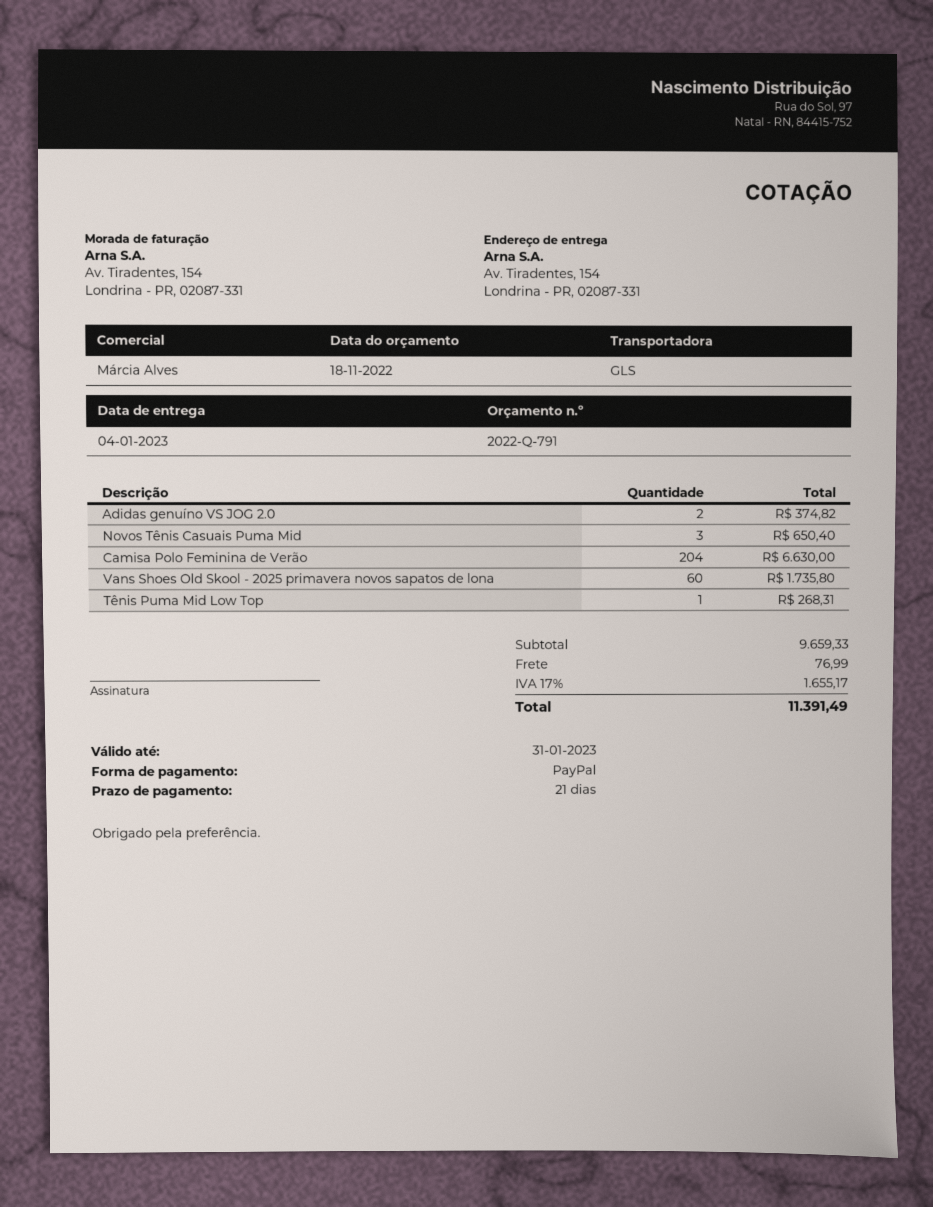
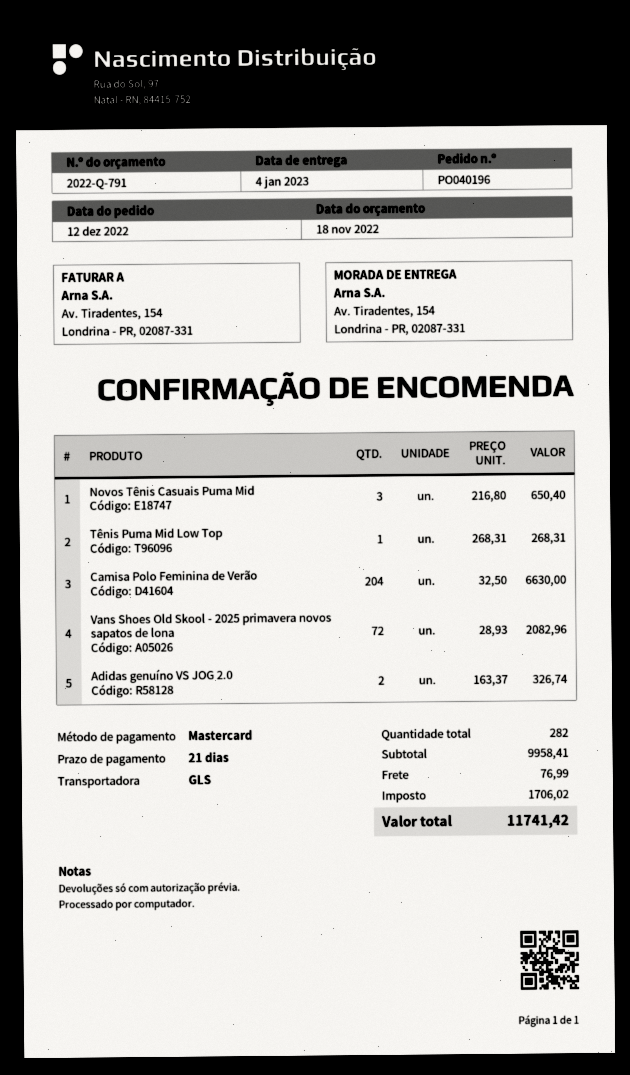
payment method: PayPal -> Mastercard
Adidas genuíno VS JOG 2.0: 2 for 374.82 -> 2 for 326.74
Vans Shoes Old Skool - 2025 primavera novos sapatos de lona: 60 for 1735.80 -> 72 for 2082.96
subtotal: 9659.33 -> 9958.41
tax: 1655.17 -> 1706.02
total: 11391.49 -> 11741.42

